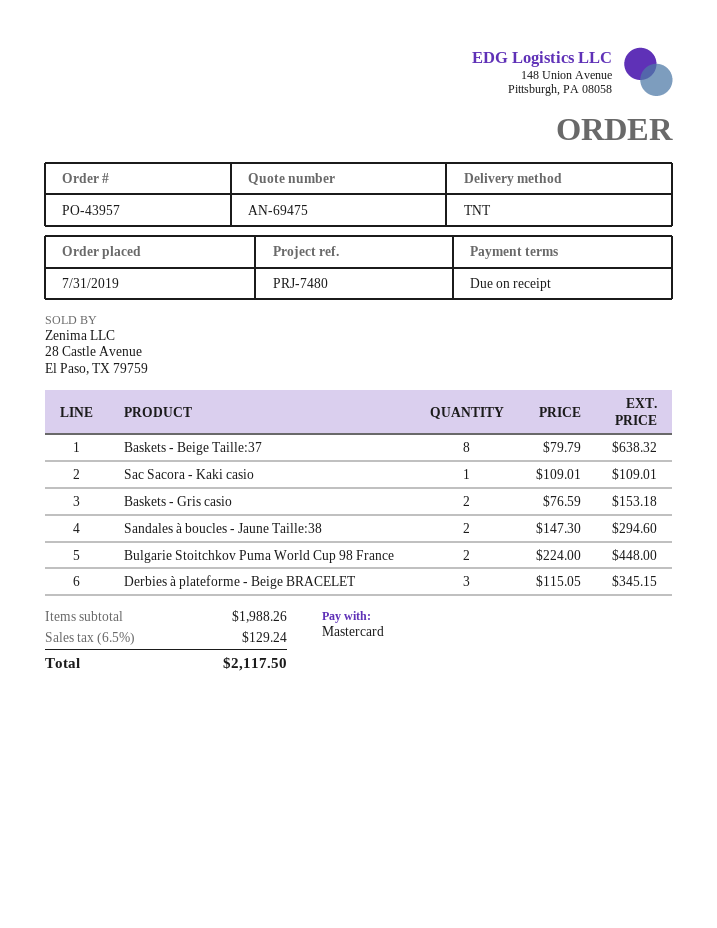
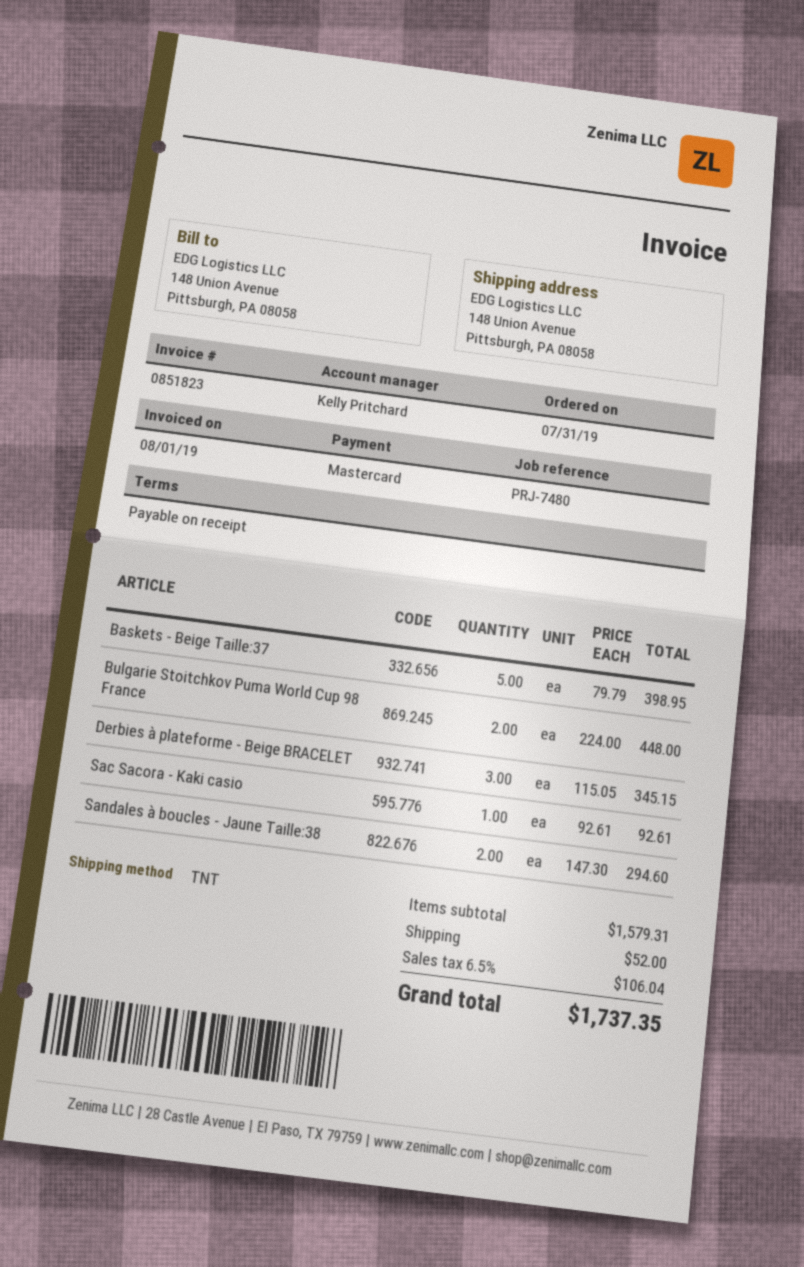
Baskets - Beige Taille:37: 8 x 79.79 = 638.32 -> 5 x 79.79 = 398.95
Sac Sacora - Kaki casio: 1 x 109.01 = 109.01 -> 1 x 92.61 = 92.61
Baskets - Gris casio: 2 x 76.59 = 153.18 -> none
subtotal: 1988.26 -> 1579.31
shipping: none -> 52.00
tax: 6.5% = 129.24 -> 6.5% = 106.04
total: 2117.50 -> 1737.35

